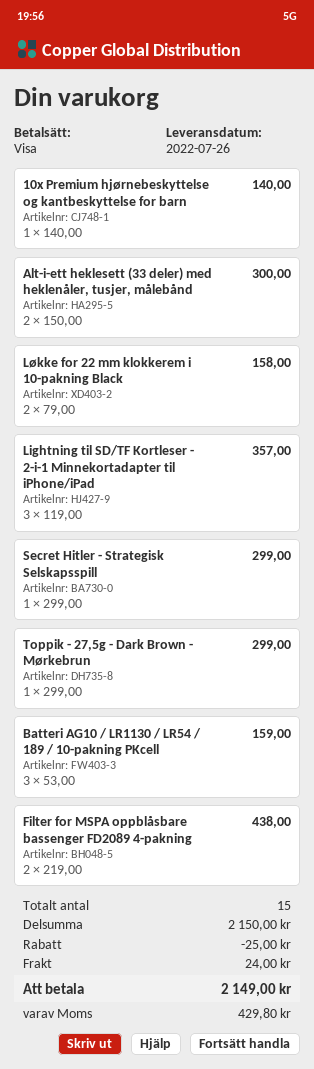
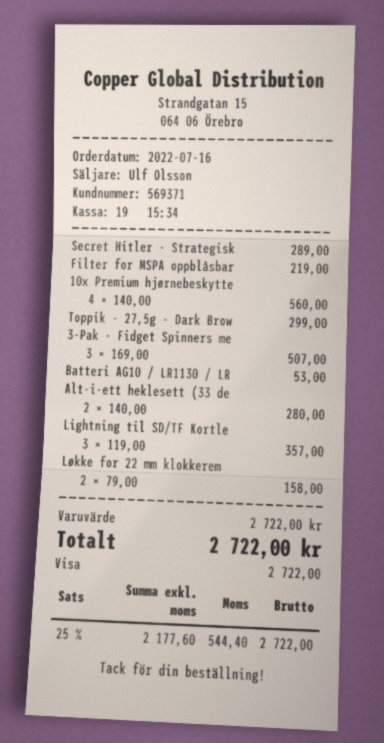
10x Premium hjørnebeskyttelse og kantbeskyttelse for barn: 1 x 140.00 = 140.00 -> 4 x 140.00 = 560.00
Alt-i-ett heklesett (33 deler) med heklenåler, tusjer, målebånd: 2 x 150.00 = 300.00 -> 2 x 140.00 = 280.00
Secret Hitler - Strategisk Selskapsspill: 1 x 299.00 = 299.00 -> 1 x 289.00 = 289.00
Batteri AG10 / LR1130 / LR54 / 189 / 10-pakning PKcell: 3 x 53.00 = 159.00 -> 1 x 53.00 = 53.00
Filter for MSPA oppblåsbare bassenger FD2089 4-pakning: 2 x 219.00 = 438.00 -> 1 x 219.00 = 219.00
3-Pak - Fidget Spinners me: none -> 3 x 169.00 = 507.00
subtotal: 2150.00 -> 2722.00
discount: 25.00 -> none
shipping: 24.00 -> none
tax: 429.80 -> 544.40
total: 2149.00 -> 2722.00

